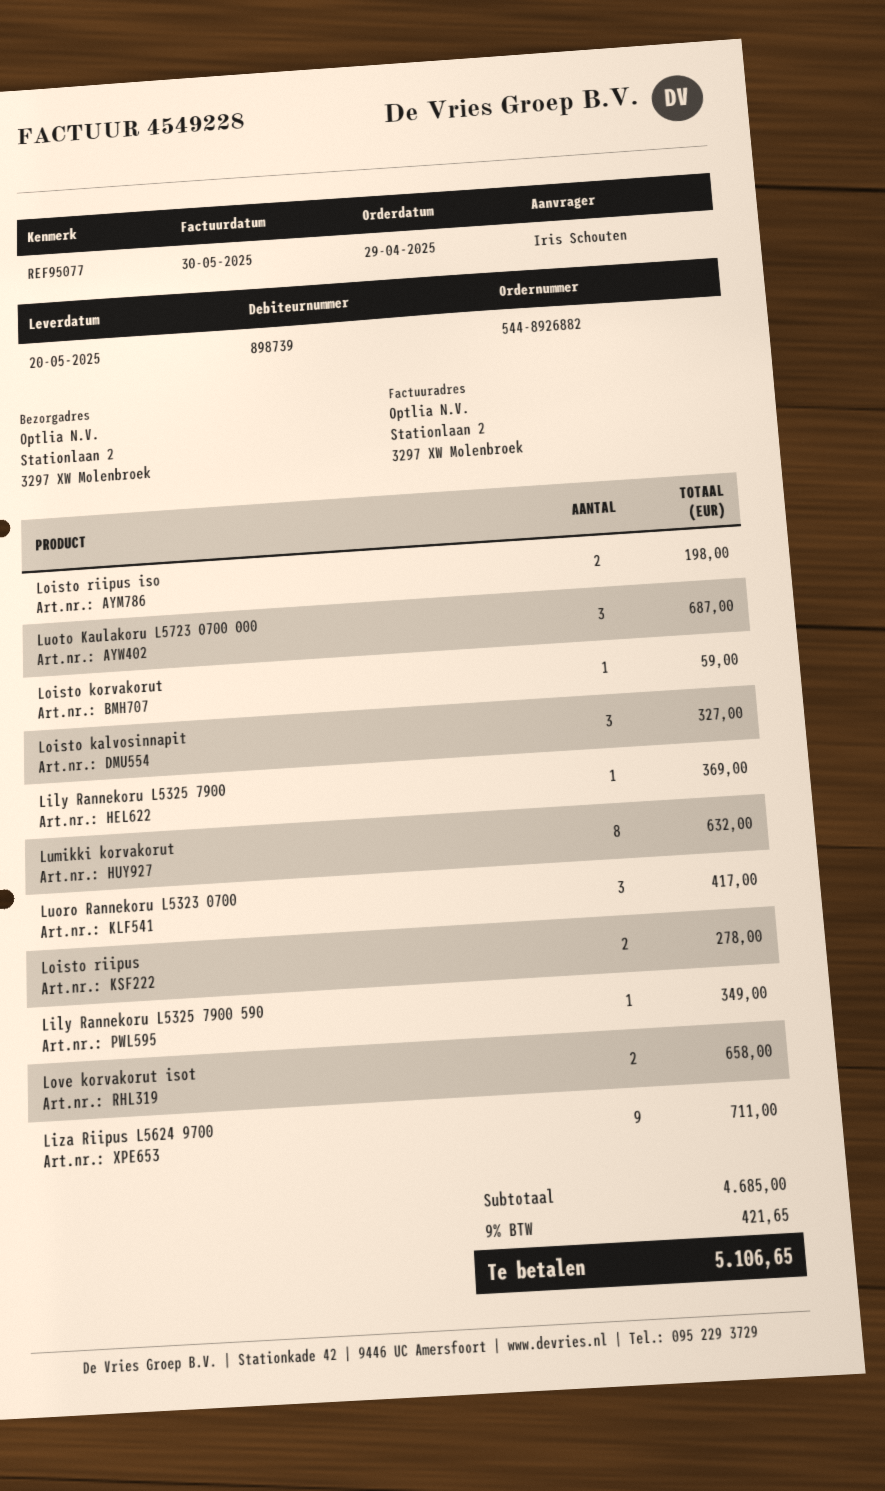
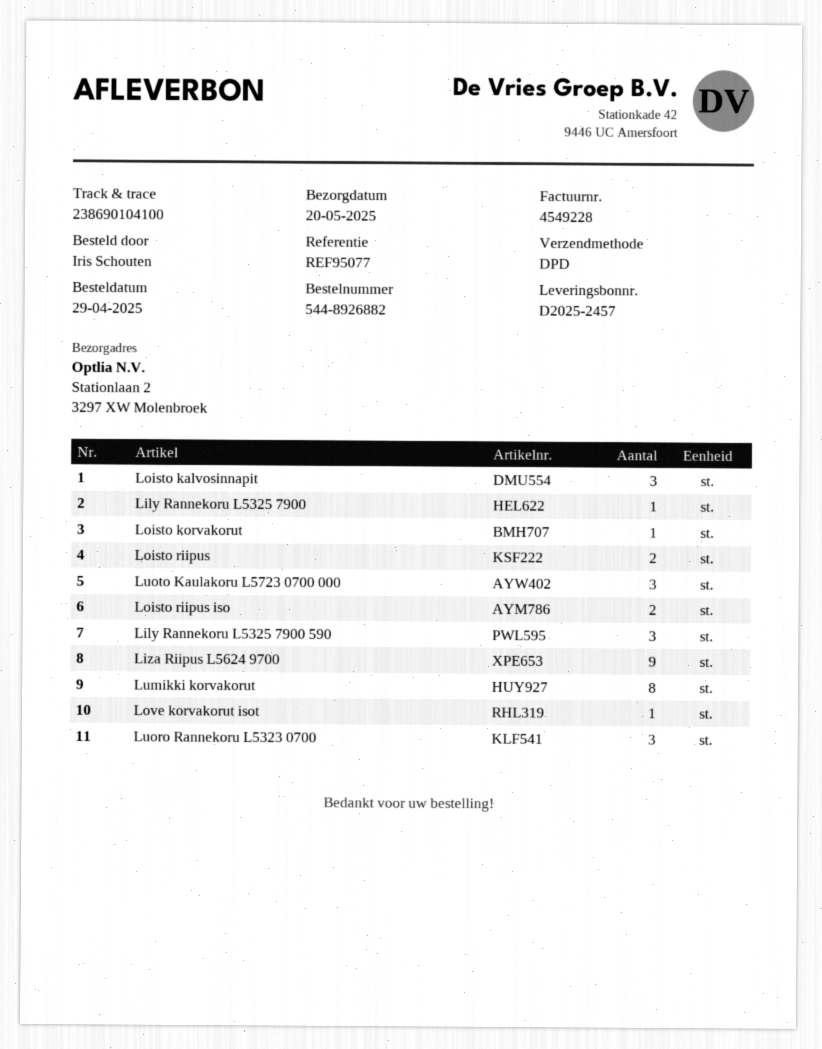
Lily Rannekoru L5325 7900 590: 1 -> 3
Love korvakorut isot: 2 -> 1

